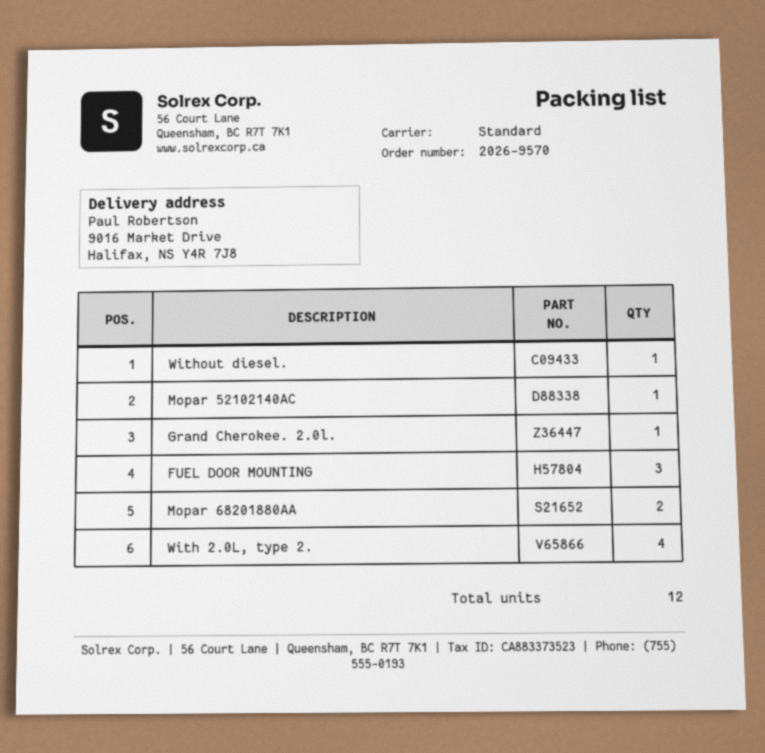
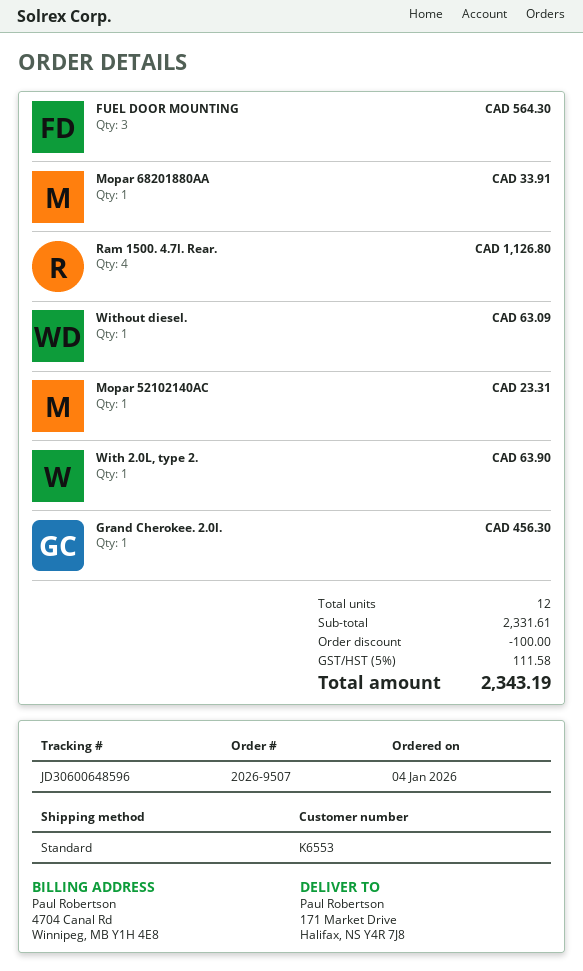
order number: 2026-9570 -> 2026-9507
ship to: 9016 Market Drive, Halifax, NS Y4R 7J8 -> 171 Market Drive, Halifax, NS Y4R 7J8
Mopar 68201880AA: 2 -> 1
With 2.0L, type 2.: 4 -> 1
Ram 1500. 4.7l. Rear.: none -> 4

